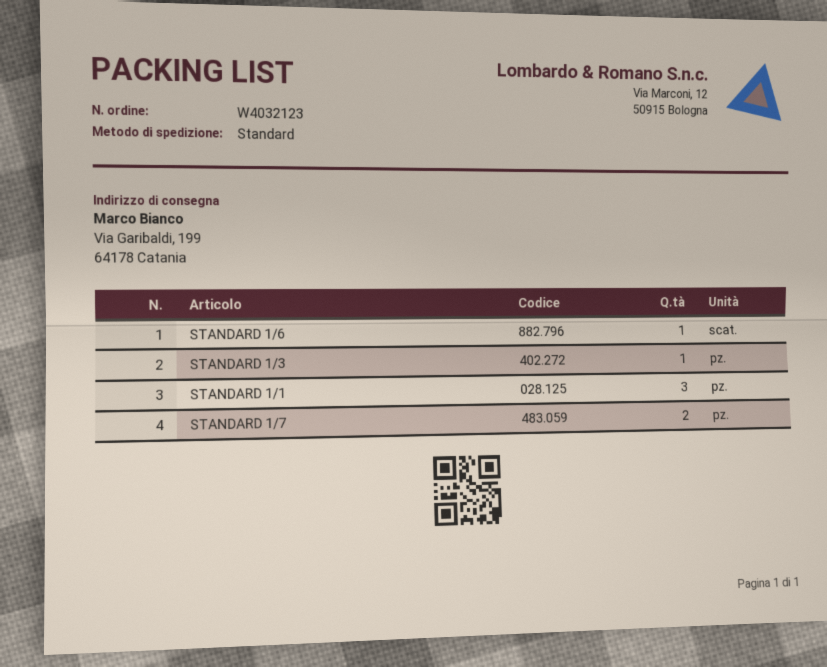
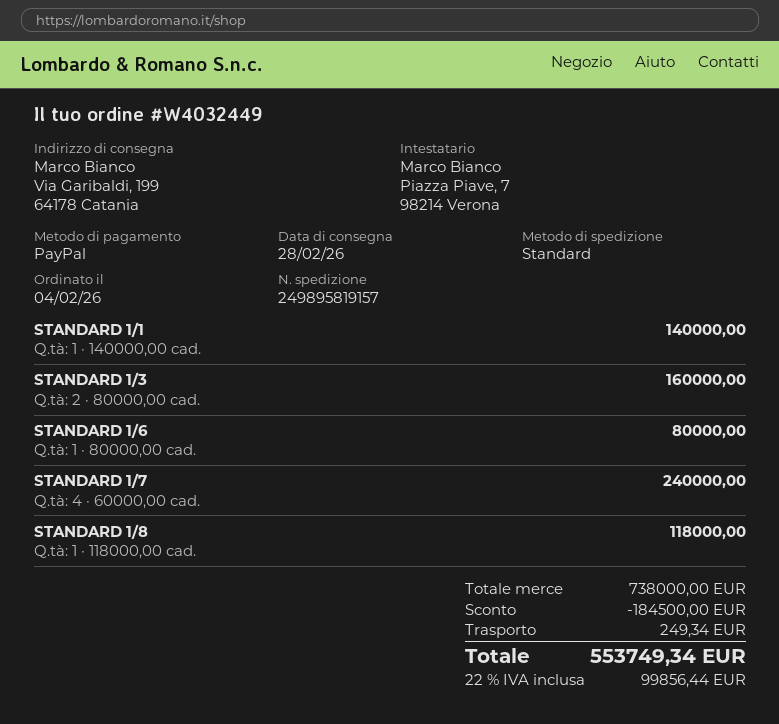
order number: W4032123 -> W4032449
STANDARD 1/3: 1 -> 2
STANDARD 1/1: 3 -> 1
STANDARD 1/7: 2 -> 4
STANDARD 1/8: none -> 1

